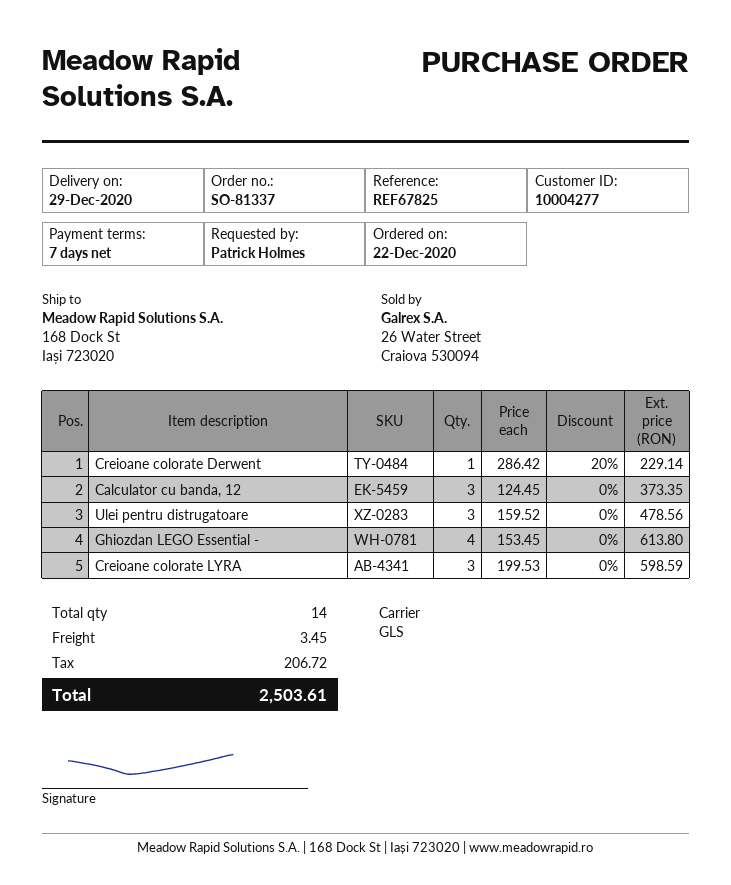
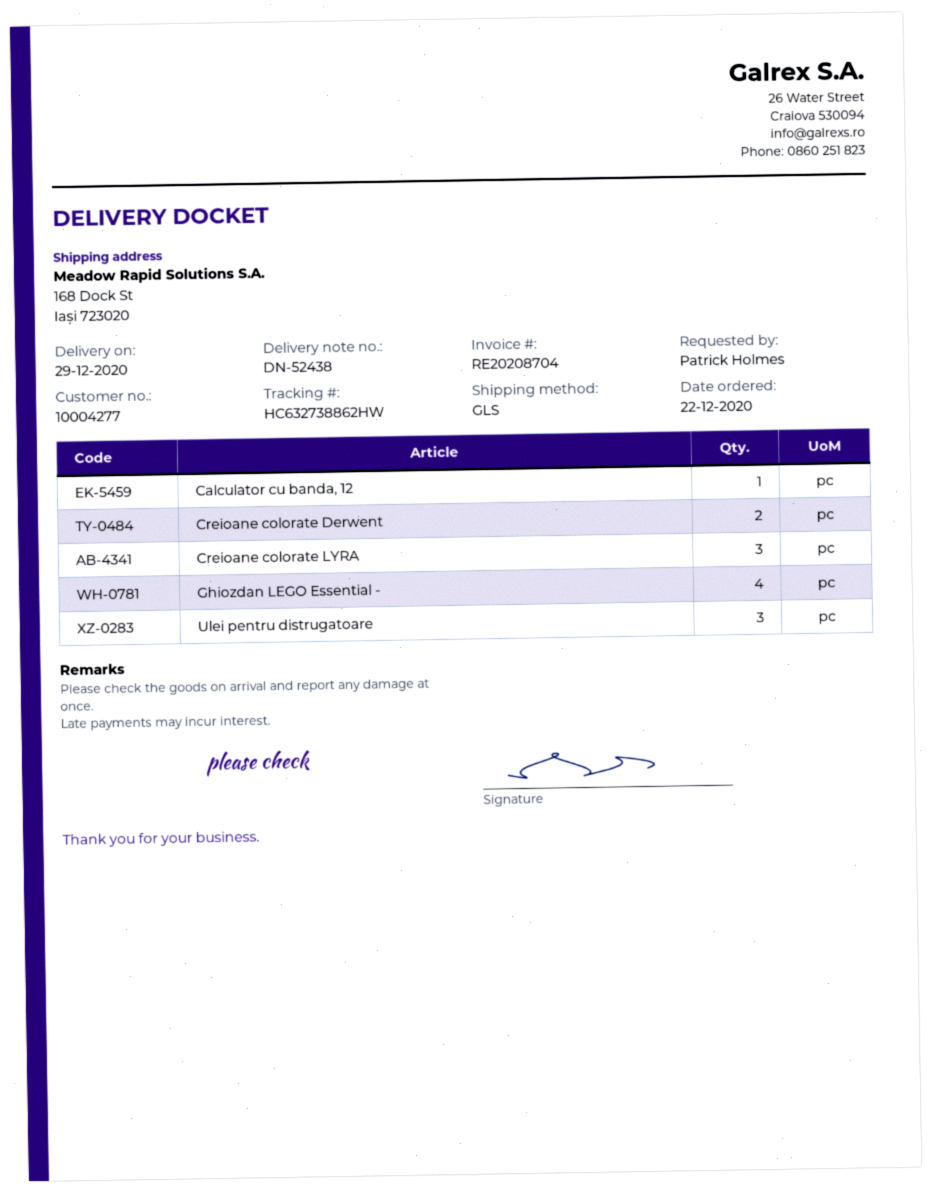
Creioane colorate Derwent: 1 -> 2
Calculator cu banda, 12: 3 -> 1

